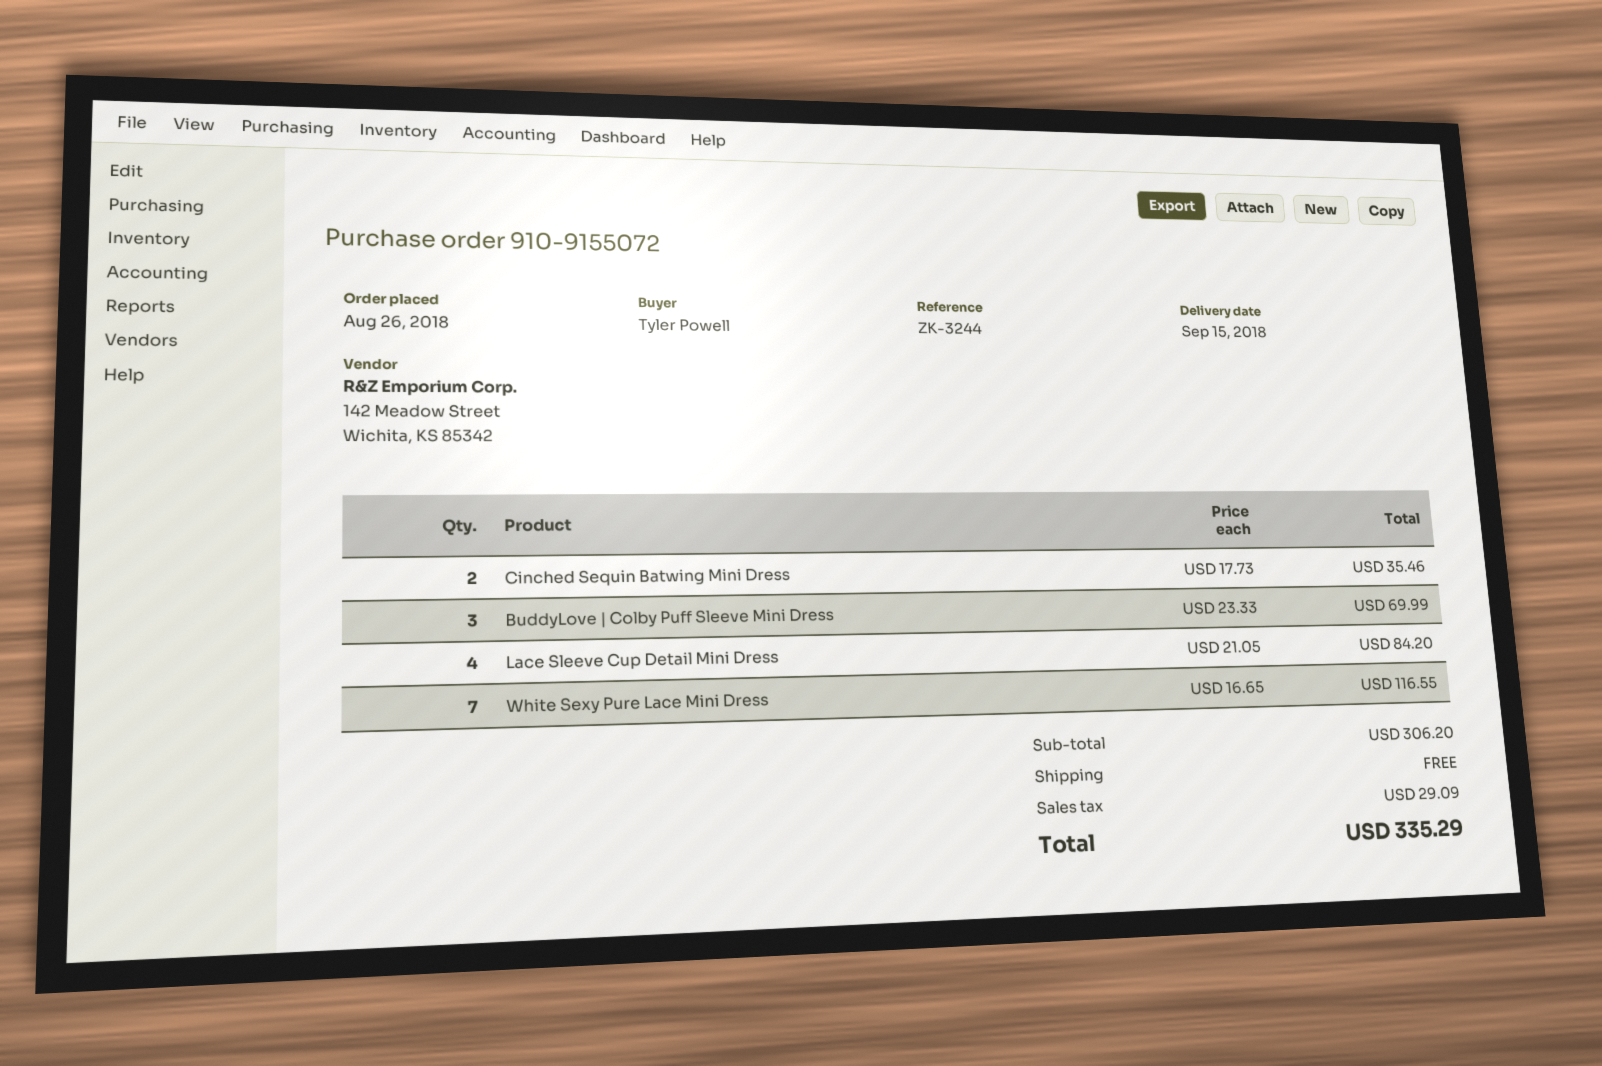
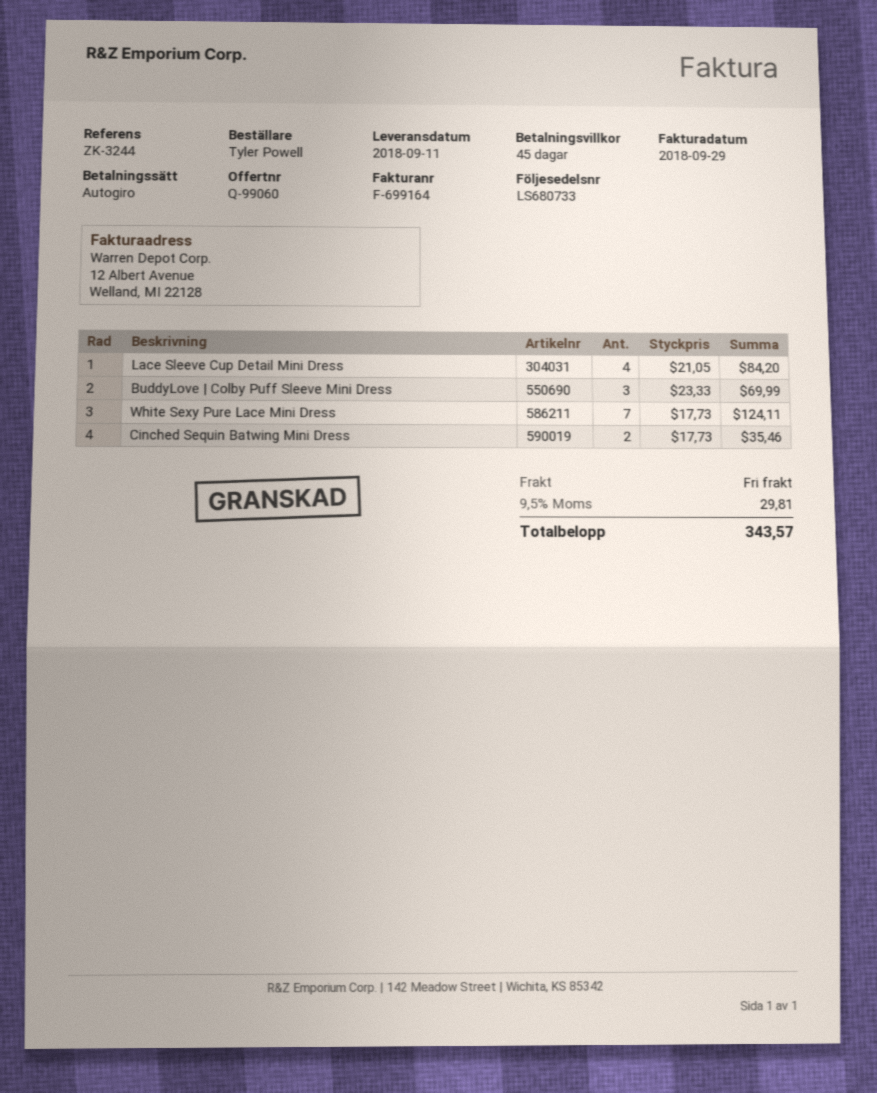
delivery date: 2018-09-15 -> 2018-09-11
White Sexy Pure Lace Mini Dress: 7 x 16.65 = 116.55 -> 7 x 17.73 = 124.11
tax: 29.09 -> 29.81
total: 335.29 -> 343.57

